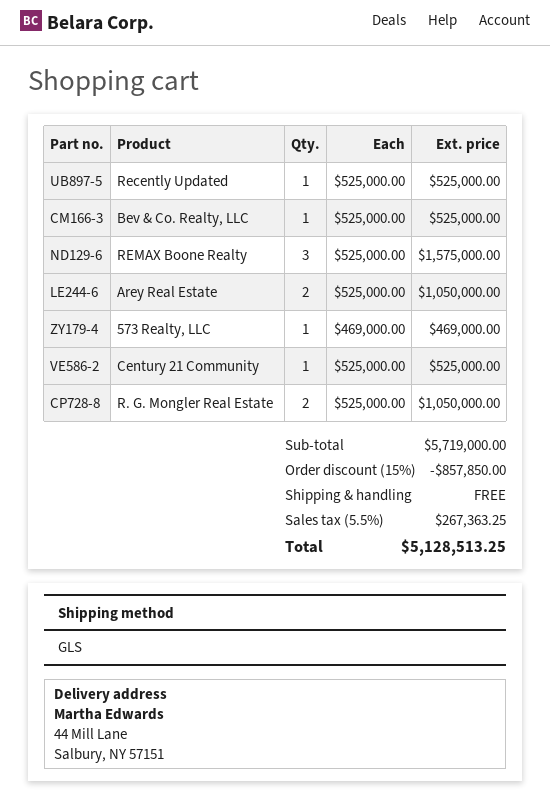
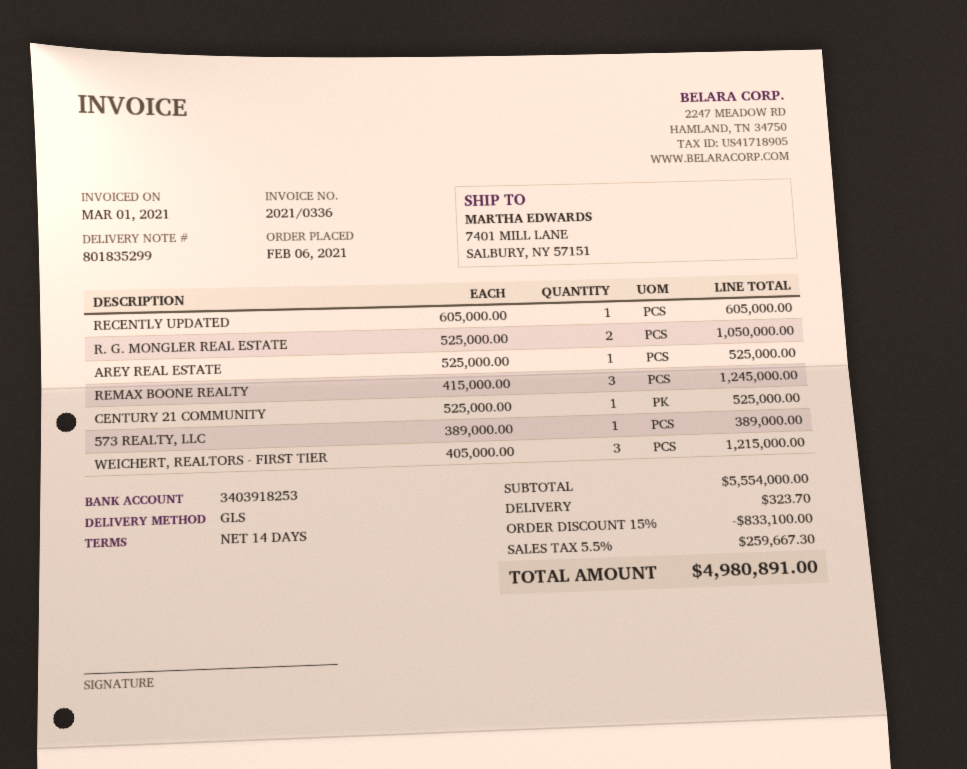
ship to: 44 Mill Lane, Salbury, NY 57151 -> 7401 MILL LANE, SALBURY, NY 57151
Recently Updated: 1 x 525000.00 = 525000.00 -> 1 x 605000.00 = 605000.00
Bev & Co. Realty, LLC: 1 x 525000.00 = 525000.00 -> none
REMAX Boone Realty: 3 x 525000.00 = 1575000.00 -> 3 x 415000.00 = 1245000.00
Arey Real Estate: 2 x 525000.00 = 1050000.00 -> 1 x 525000.00 = 525000.00
573 Realty, LLC: 1 x 469000.00 = 469000.00 -> 1 x 389000.00 = 389000.00
WEICHERT, REALTORS - FIRST TIER: none -> 3 x 405000.00 = 1215000.00
subtotal: 5719000.00 -> 5554000.00
discount: 15% = 857850.00 -> 15% = 833100.00
shipping: 0.00 -> 323.70
tax: 5.5% = 267363.25 -> 5.5% = 259667.30
total: 5128513.25 -> 4980891.00

